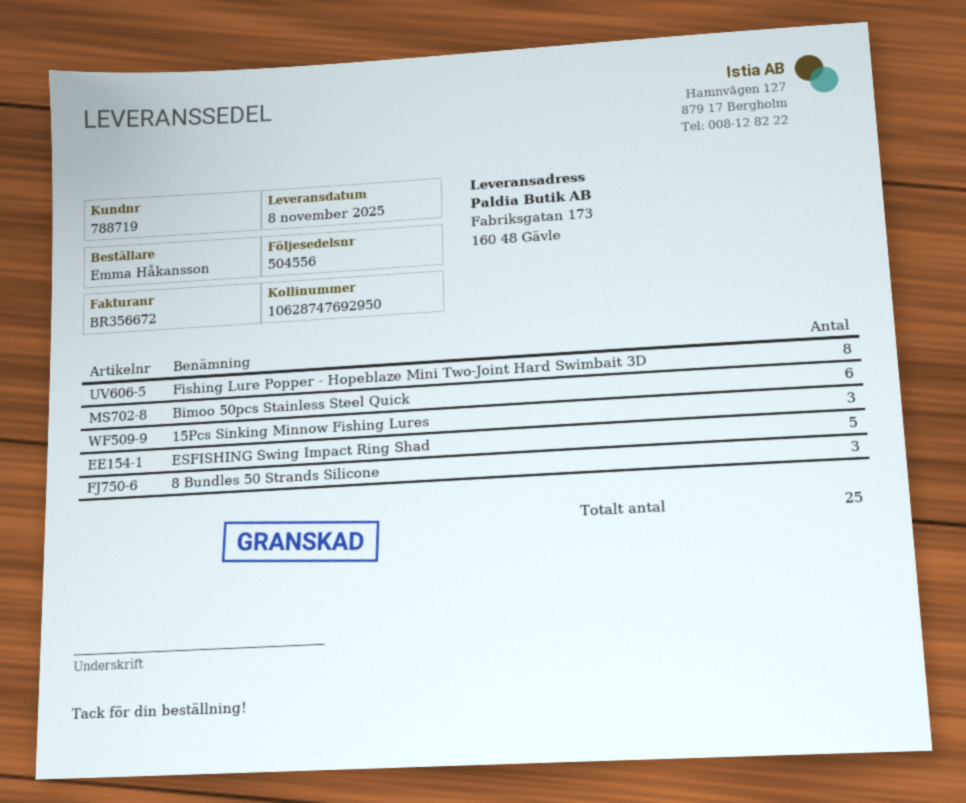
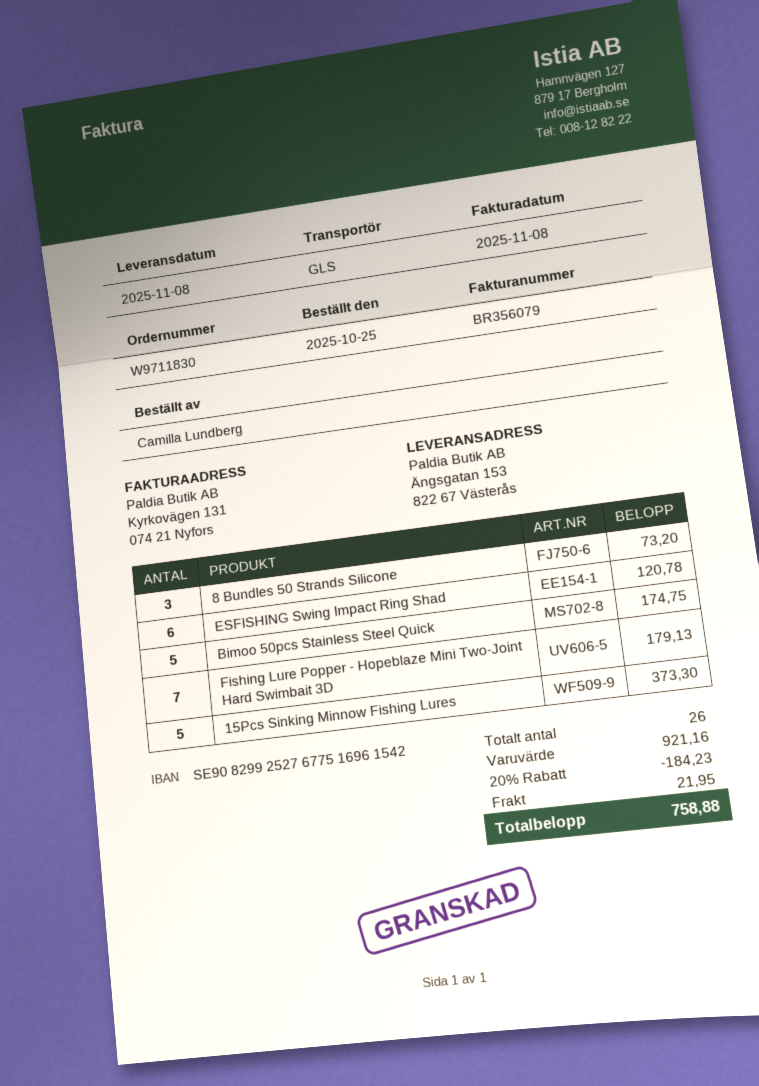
invoice number: BR356672 -> BR356079
ordered by: Emma Håkansson -> Camilla Lundberg
ship to: Fabriksgatan 173, 160 48 Gävle -> Ängsgatan 153, 822 67 Västerås
Fishing Lure Popper - Hopeblaze Mini Two‑Joint Hard Swimbait 3D: 8 -> 7
Bimoo 50pcs Stainless Steel Quick: 6 -> 5
15Pcs Sinking Minnow Fishing Lures: 3 -> 5
ESFISHING Swing Impact Ring Shad: 5 -> 6
total quantity: 25 -> 26

